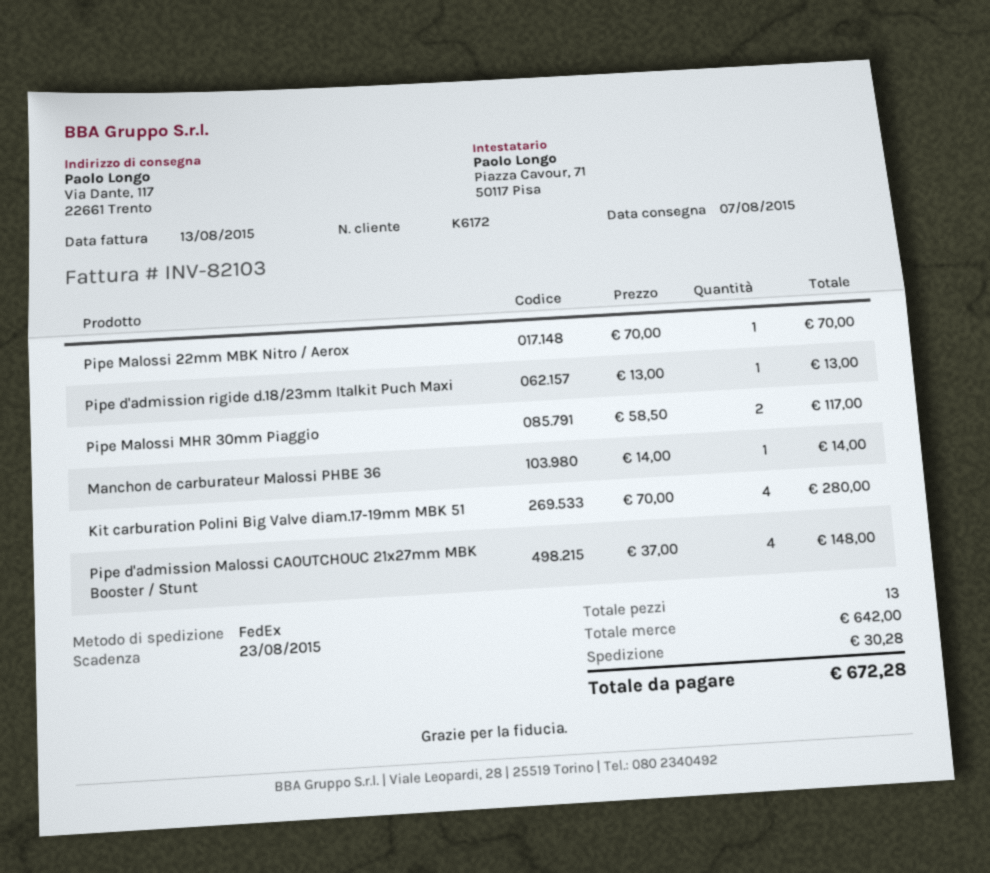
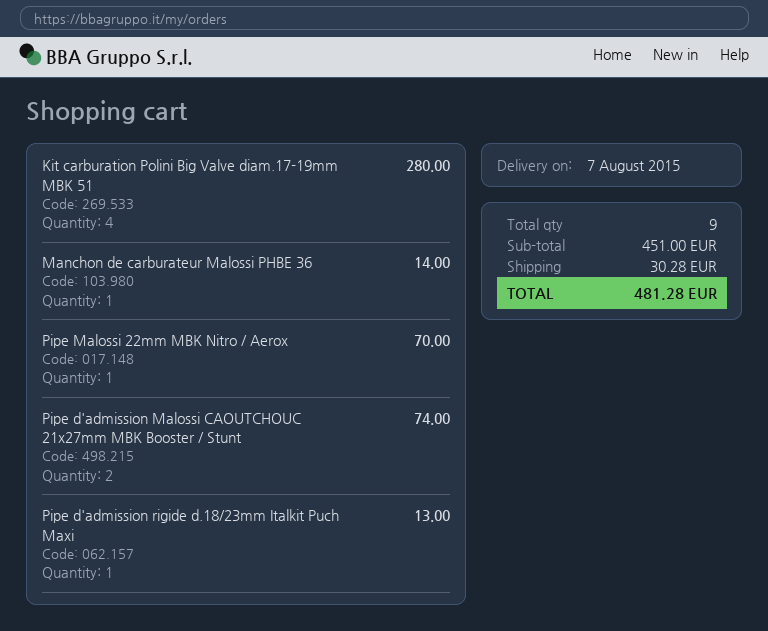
Pipe Malossi MHR 30mm Piaggio: 2 for 117.00 -> none
Pipe d'admission Malossi CAOUTCHOUC 21x27mm MBK Booster / Stunt: 4 for 148.00 -> 2 for 74.00
total quantity: 13 -> 9
subtotal: 642.00 -> 451.00
total: 672.28 -> 481.28

